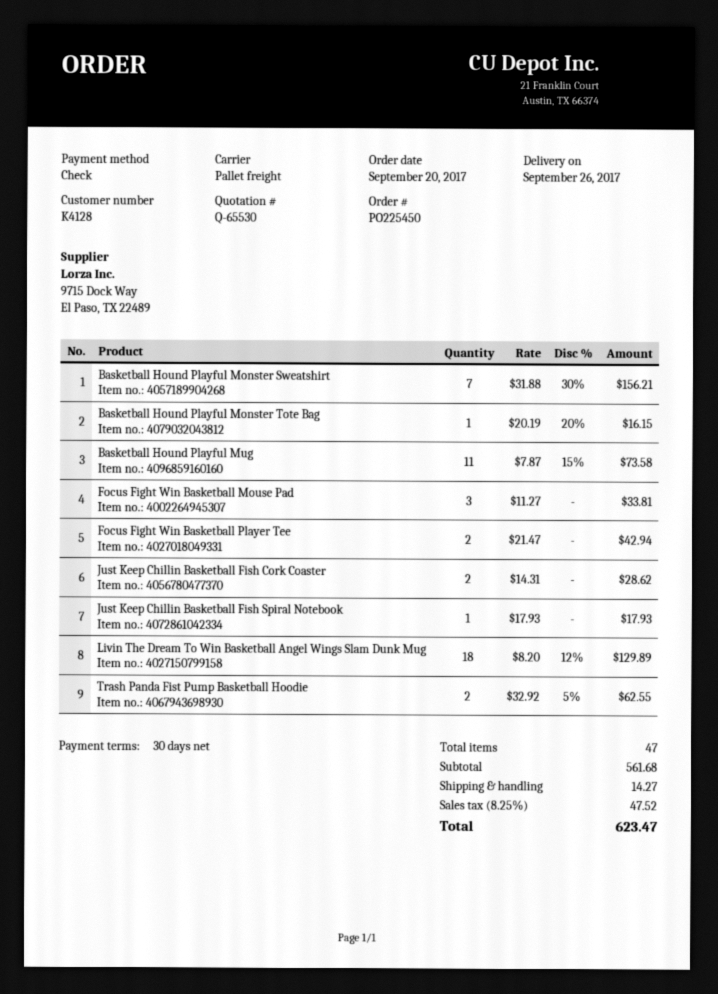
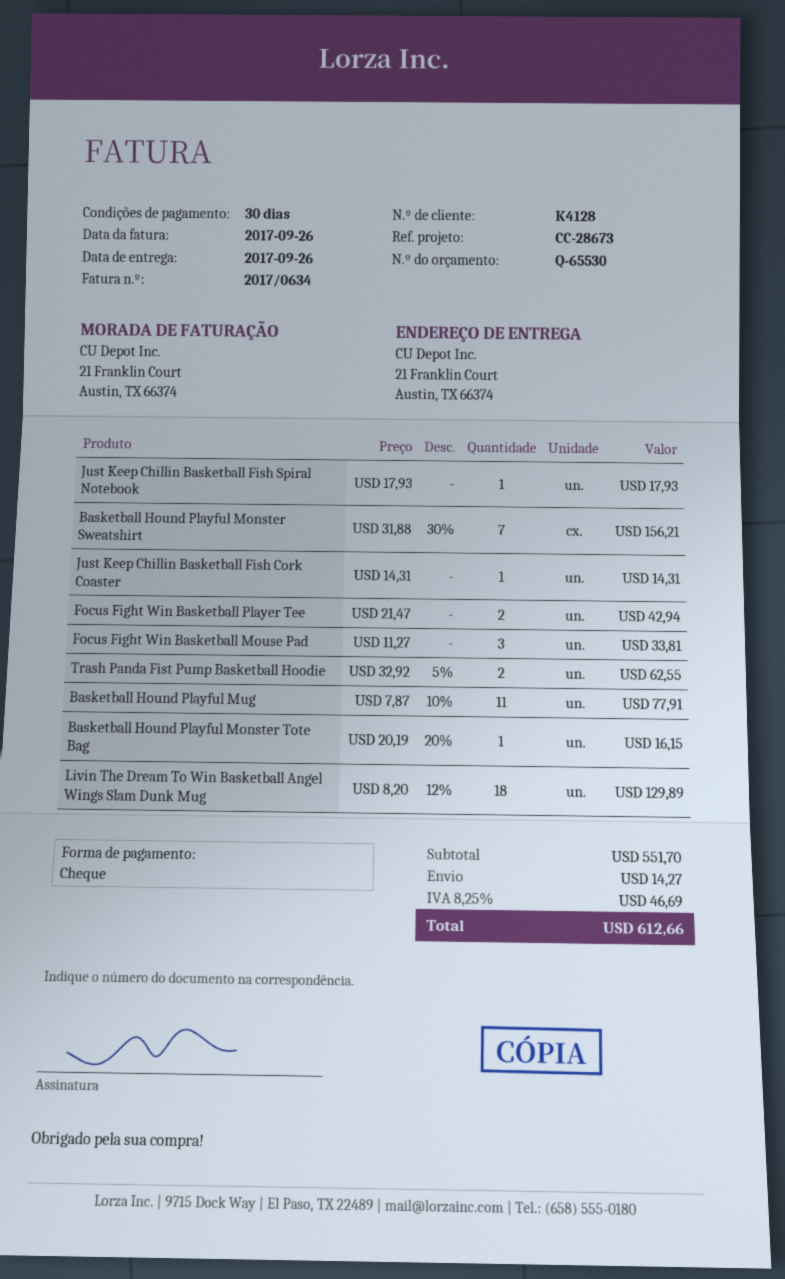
Basketball Hound Playful Mug: 11 x 7.87 - 15% = 73.58 -> 11 x 7.87 - 10% = 77.91
Just Keep Chillin Basketball Fish Cork Coaster: 2 x 14.31 = 28.62 -> 1 x 14.31 = 14.31
subtotal: 561.68 -> 551.70
tax: 8.25% = 47.52 -> 8.25% = 46.69
total: 623.47 -> 612.66

